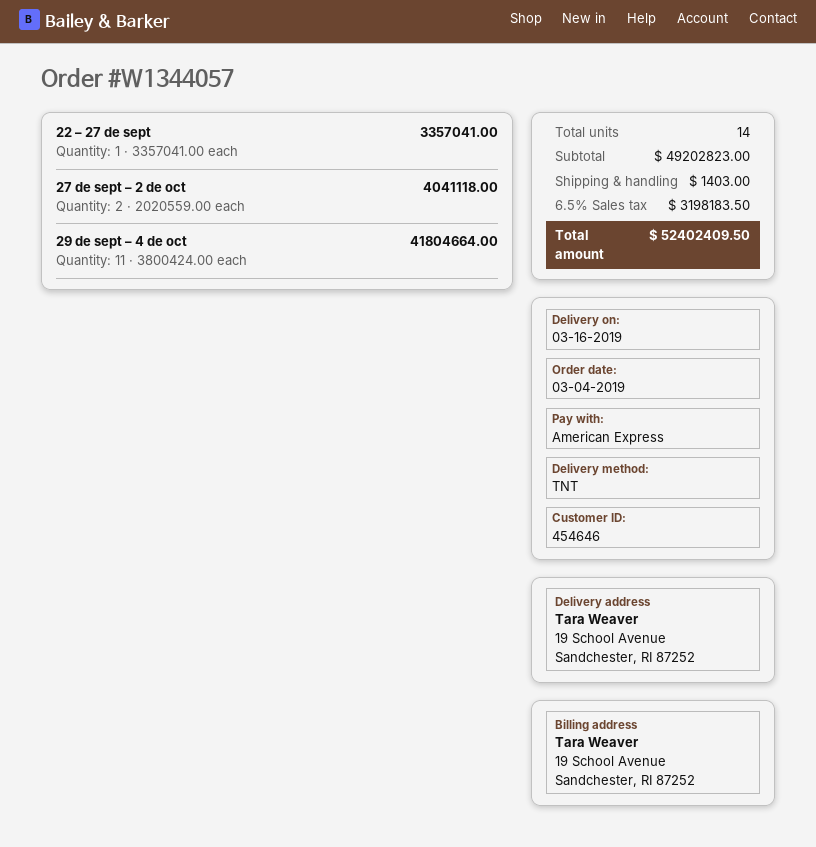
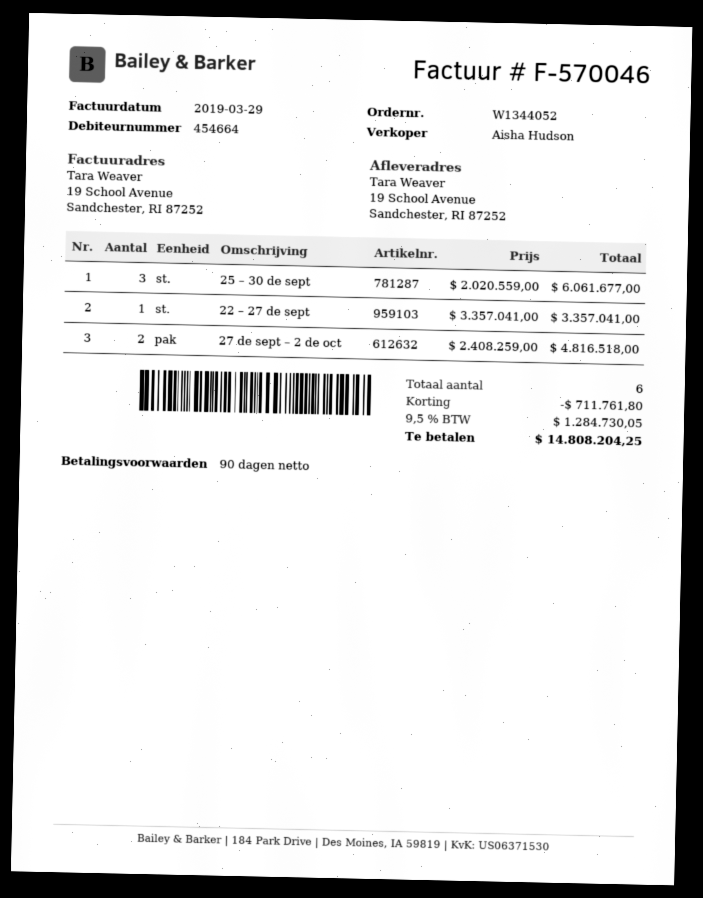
order number: W1344057 -> W1344052
customer number: 454646 -> 454664
27 de sept – 2 de oct: 2 x 2020559.00 = 4041118.00 -> 2 x 2408259.00 = 4816518.00
29 de sept – 4 de oct: 11 x 3800424.00 = 41804664.00 -> none
25 – 30 de sept: none -> 3 x 2020559.00 = 6061677.00
total quantity: 14 -> 6
discount: none -> 711761.80
shipping: 1403.00 -> none
tax: 6.5% = 3198183.50 -> 9.5% = 1284730.05
total: 52402409.50 -> 14808204.25

